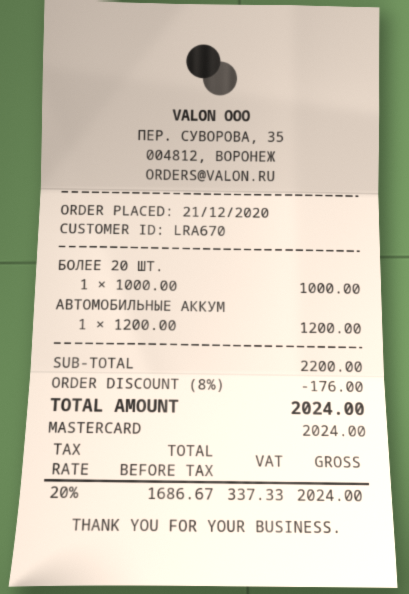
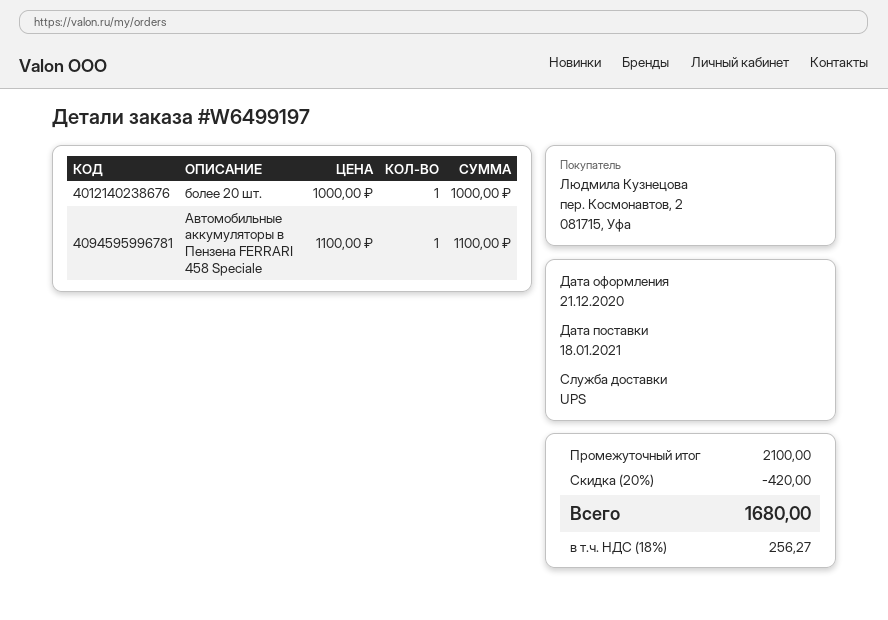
АВТОМОБИЛЬНЫЕ АККУМ: 1 x 1200.00 = 1200.00 -> 1 x 1100.00 = 1100.00
subtotal: 2200.00 -> 2100.00
discount: 8% = 176.00 -> 20% = 420.00
tax: 20% = 337.33 -> 18% = 256.27
total: 2024.00 -> 1680.00

